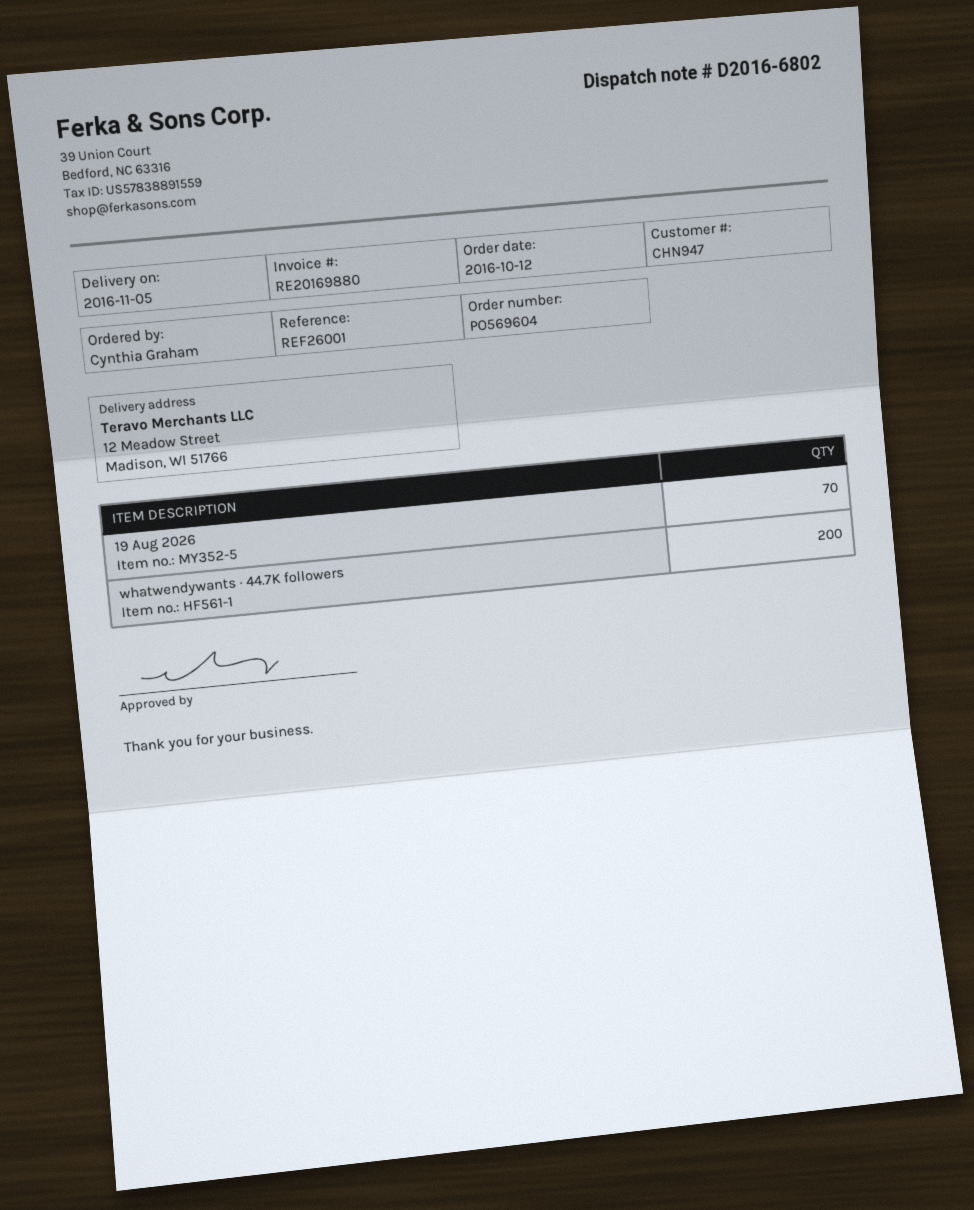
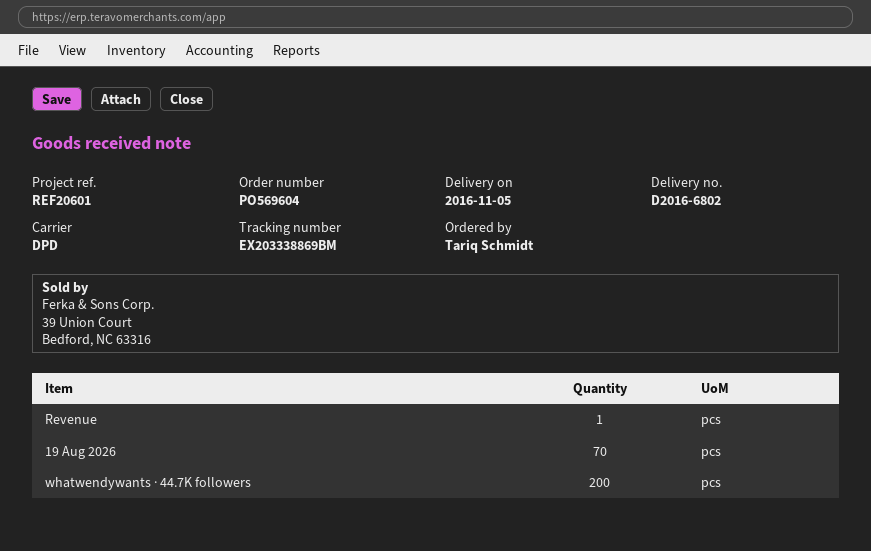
reference: REF26001 -> REF20601
ordered by: Cynthia Graham -> Tariq Schmidt
Revenue: none -> 1

